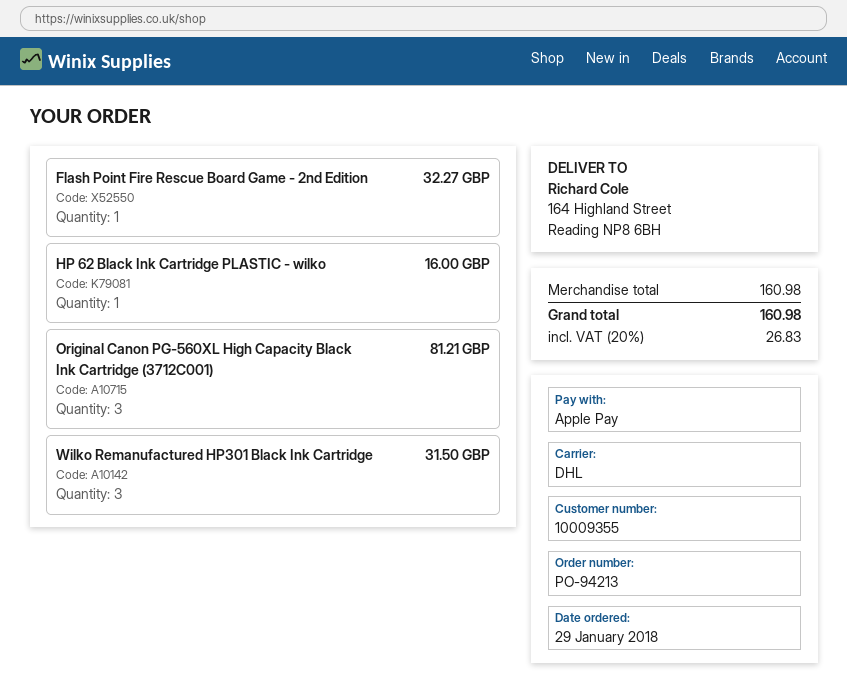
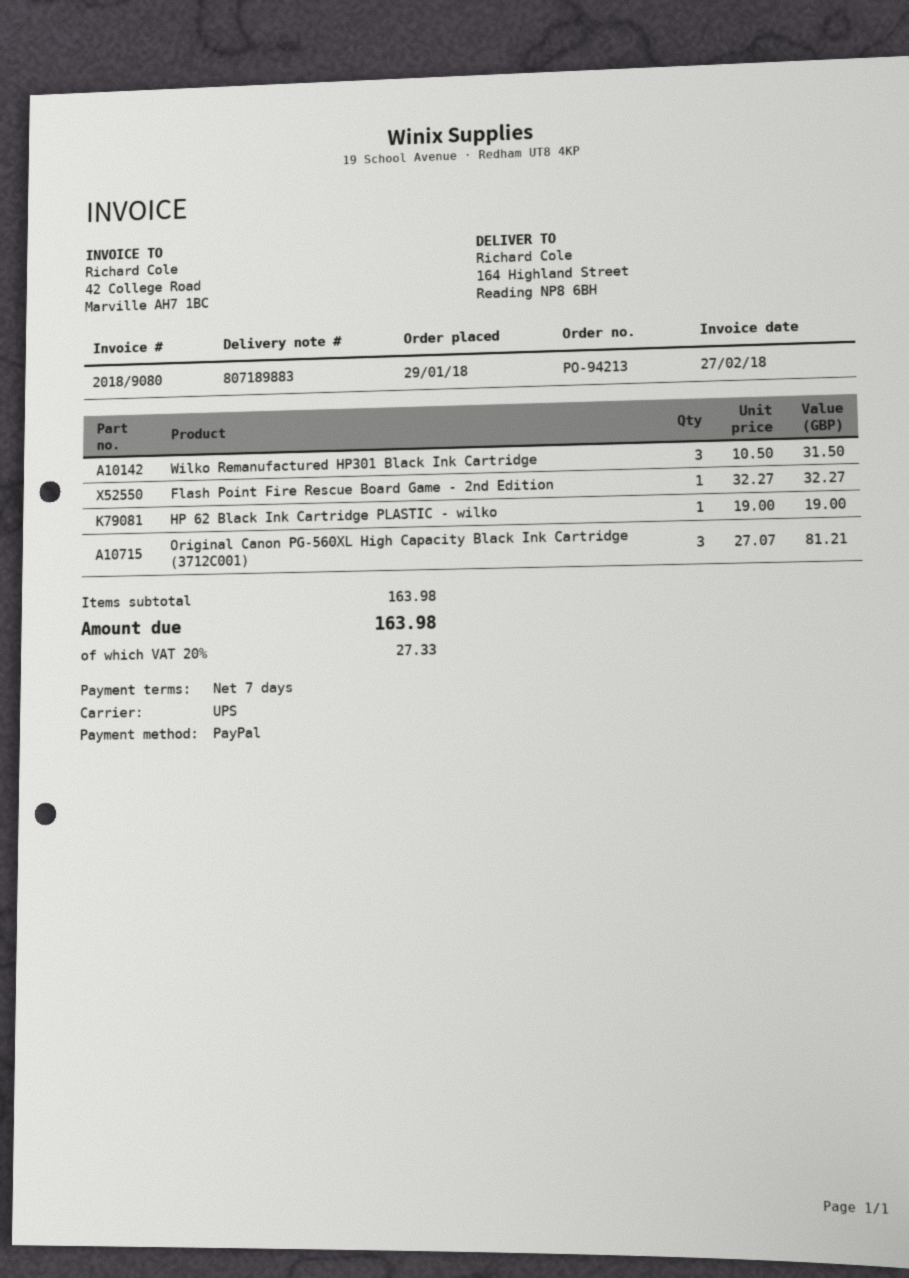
payment method: Apple Pay -> PayPal
shipping method: DHL -> UPS
HP 62 Black Ink Cartridge PLASTIC - wilko: 1 for 16.00 -> 1 for 19.00
subtotal: 160.98 -> 163.98
tax: 20% = 26.83 -> 20% = 27.33
total: 160.98 -> 163.98

